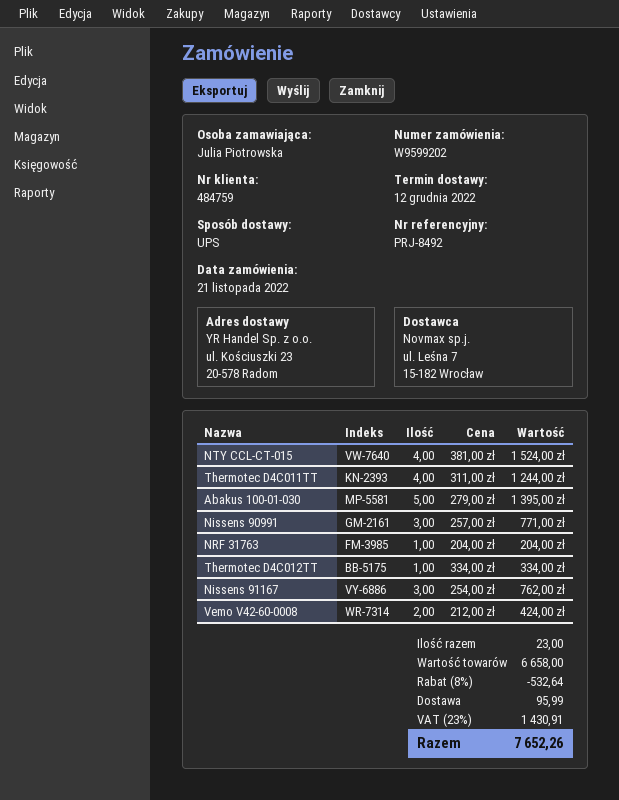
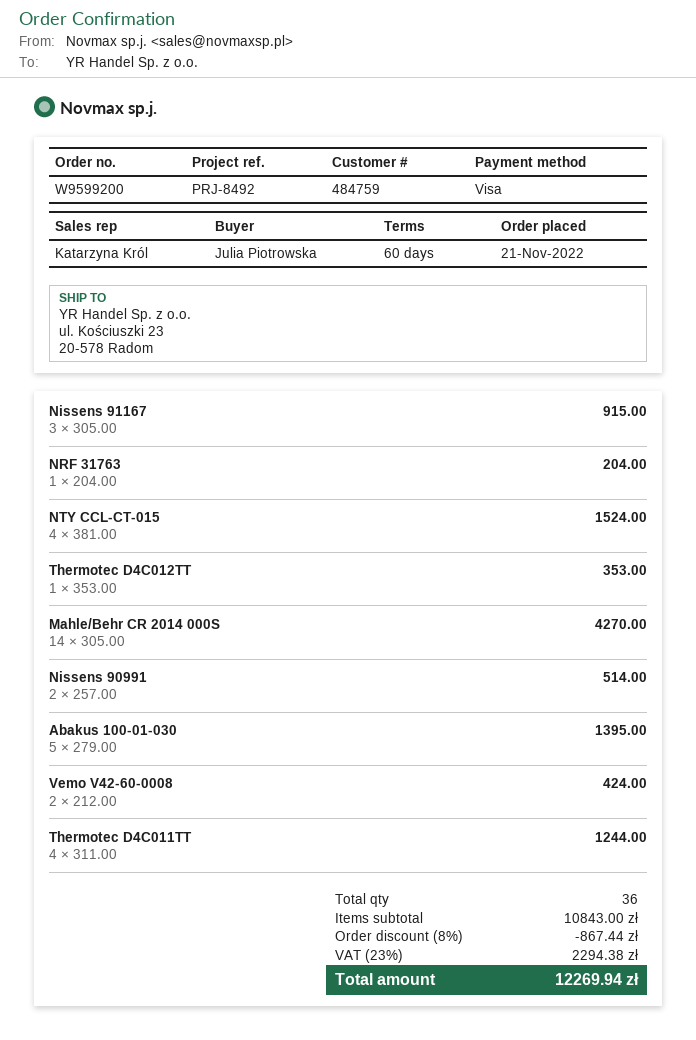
order number: W9599202 -> W9599200
Nissens 90991: 3 x 257.00 = 771.00 -> 2 x 257.00 = 514.00
Thermotec D4C012TT: 1 x 334.00 = 334.00 -> 1 x 353.00 = 353.00
Nissens 91167: 3 x 254.00 = 762.00 -> 3 x 305.00 = 915.00
Mahle/Behr CR 2014 000S: none -> 14 x 305.00 = 4270.00
total quantity: 23 -> 36
subtotal: 6658.00 -> 10843.00
discount: 8% = 532.64 -> 8% = 867.44
shipping: 95.99 -> none
tax: 23% = 1430.91 -> 23% = 2294.38
total: 7652.26 -> 12269.94

